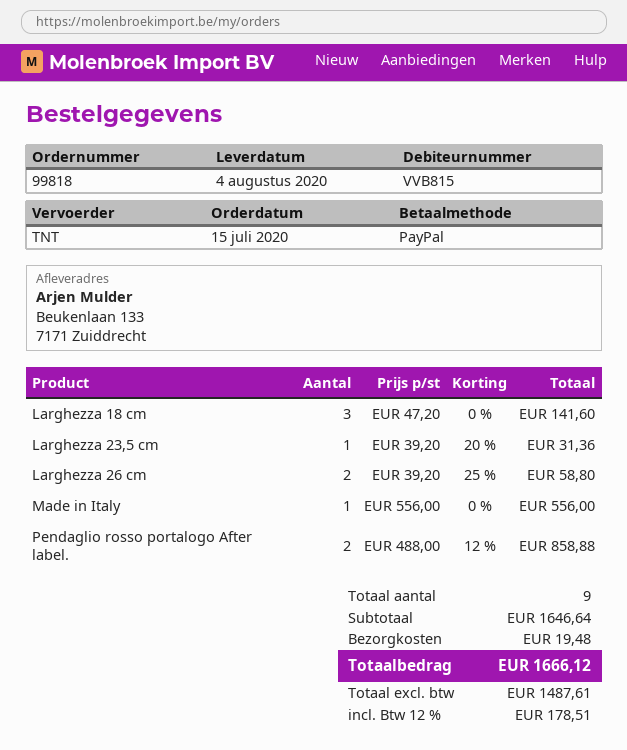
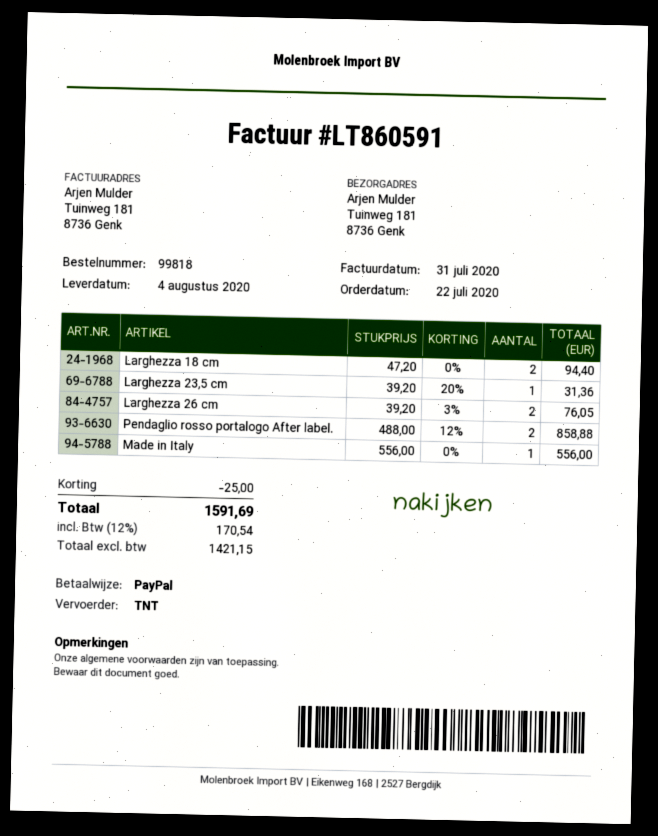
order date: 2020-07-15 -> 2020-07-22
ship to: Beukenlaan 133, 7171 Zuiddrecht -> Tuinweg 181, 8736 Genk
Larghezza 18 cm: 3 x 47.20 = 141.60 -> 2 x 47.20 = 94.40
Larghezza 26 cm: 2 x 39.20 - 25% = 58.80 -> 2 x 39.20 - 3% = 76.05
discount: none -> 25.00
shipping: 19.48 -> none
net: 1487.61 -> 1421.15
tax: 12% = 178.51 -> 12% = 170.54
total: 1666.12 -> 1591.69

